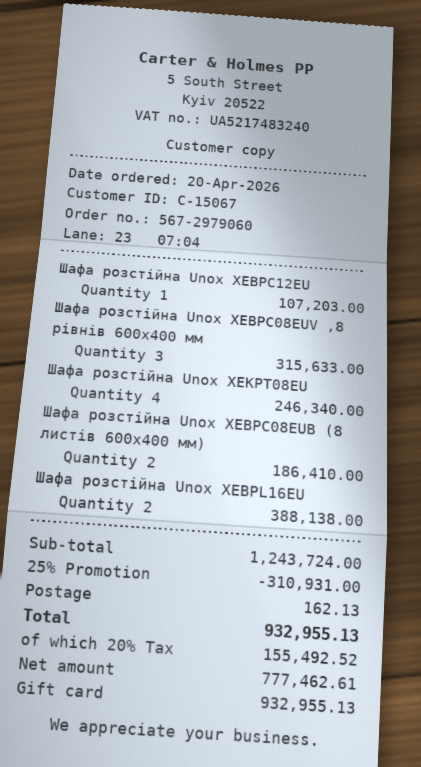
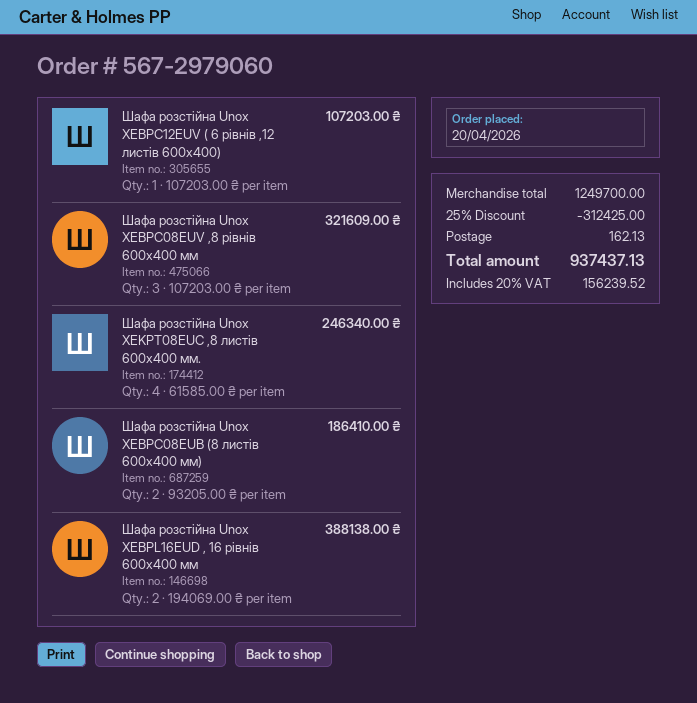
Шафа розстійна Unox XEBPC08EUV ,8 рівнів 600х400 мм: 3 for 315633.00 -> 3 for 321609.00
subtotal: 1243724.00 -> 1249700.00
discount: 25% = 310931.00 -> 25% = 312425.00
tax: 20% = 155492.52 -> 20% = 156239.52
total: 932955.13 -> 937437.13

